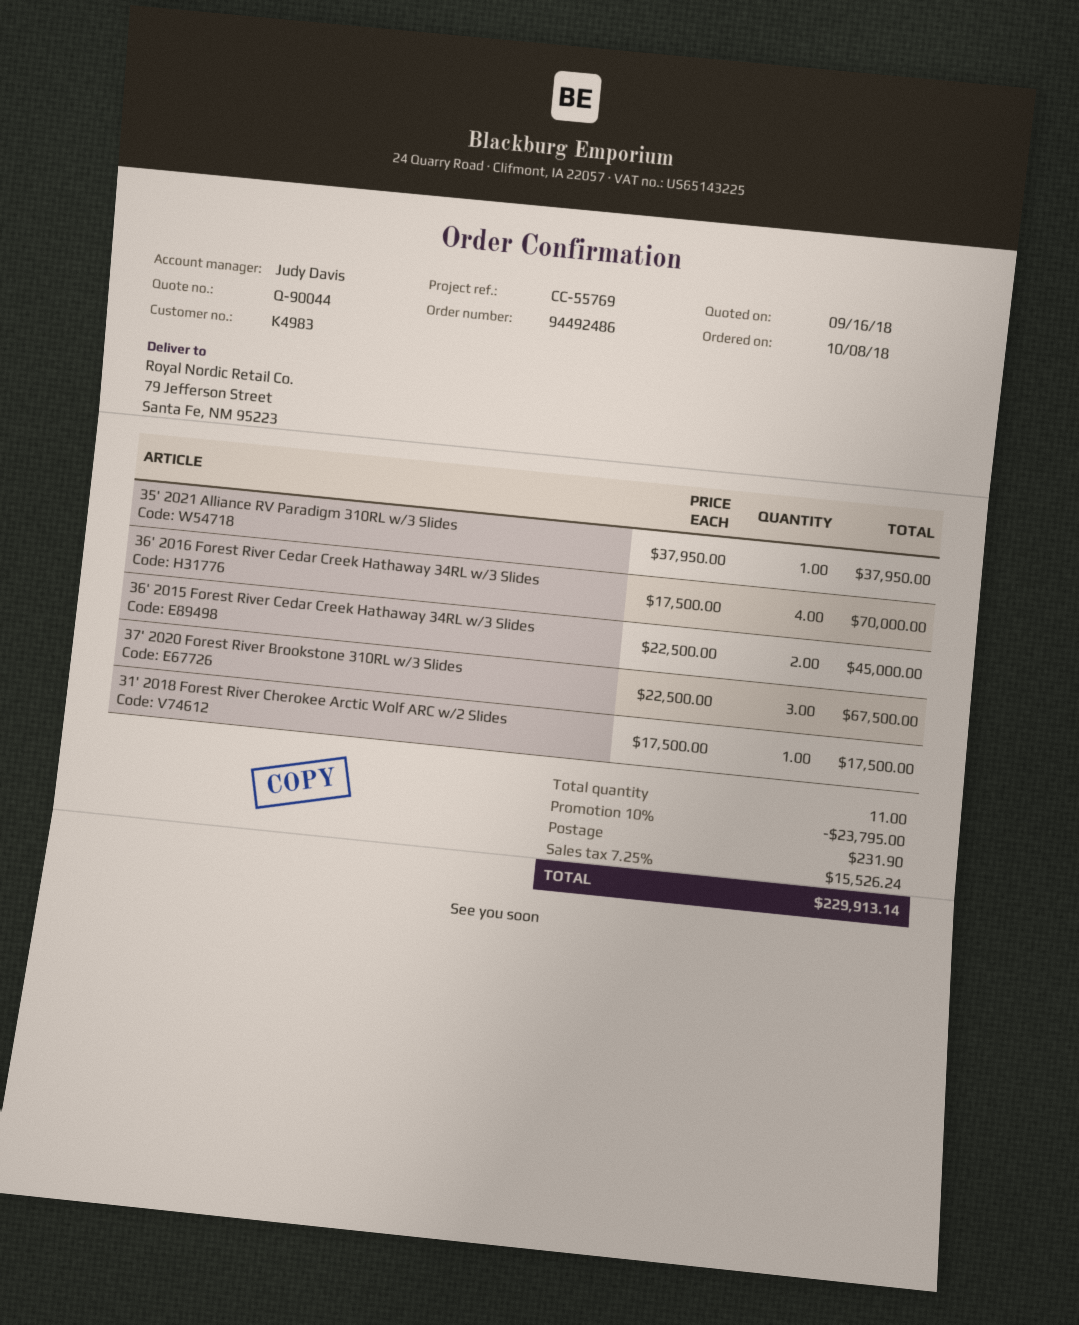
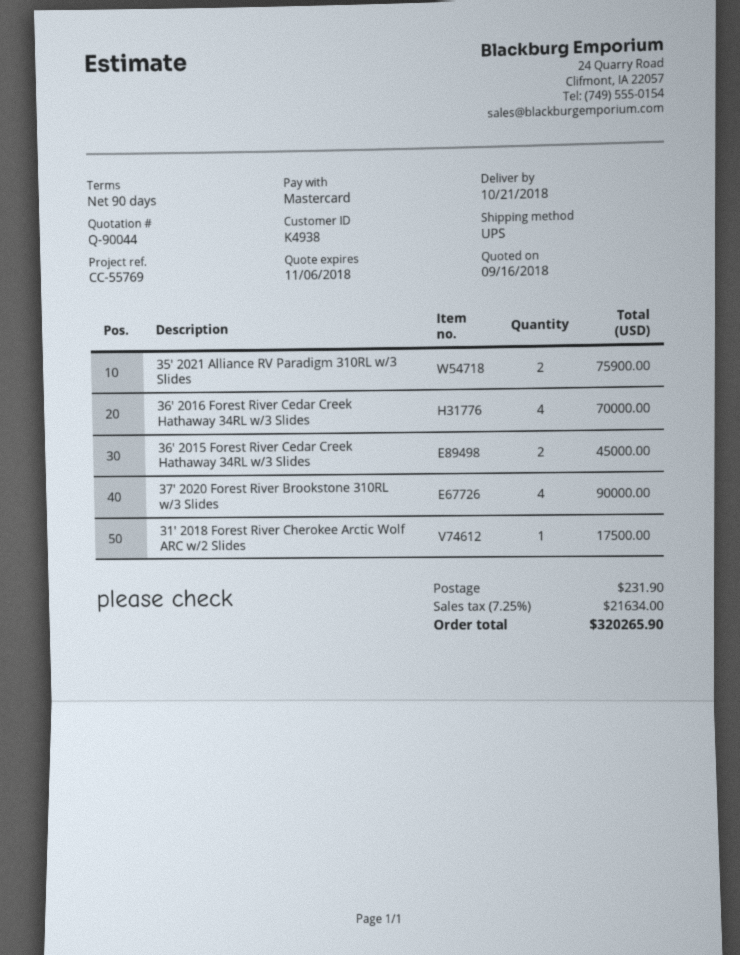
customer number: K4983 -> K4938
35' 2021 Alliance RV Paradigm 310RL w/3 Slides: 1 for 37950.00 -> 2 for 75900.00
37' 2020 Forest River Brookstone 310RL w/3 Slides: 3 for 67500.00 -> 4 for 90000.00
discount: 10% = 23795.00 -> none
tax: 7.25% = 15526.24 -> 7.25% = 21634.00
total: 229913.14 -> 320265.90

